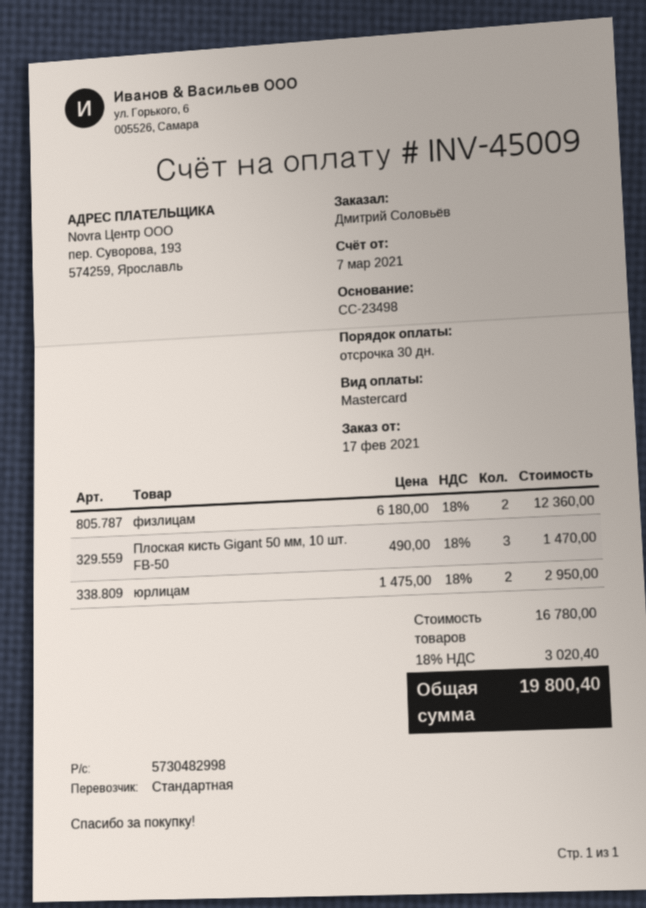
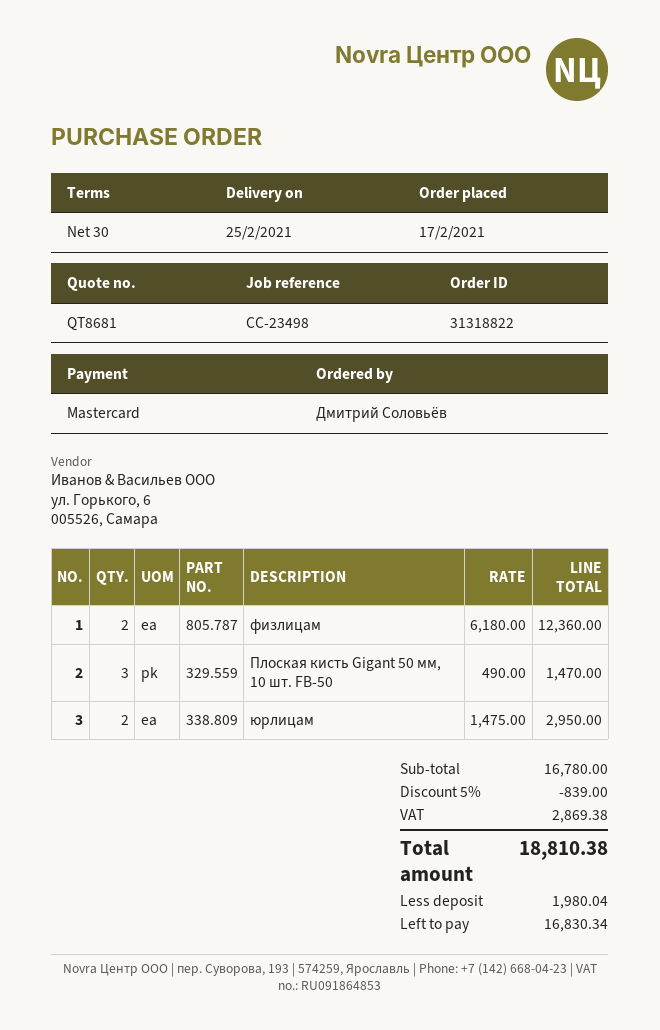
discount: none -> 5% = 839.00
tax: 3020.40 -> 2869.38
total: 19800.40 -> 18810.38

